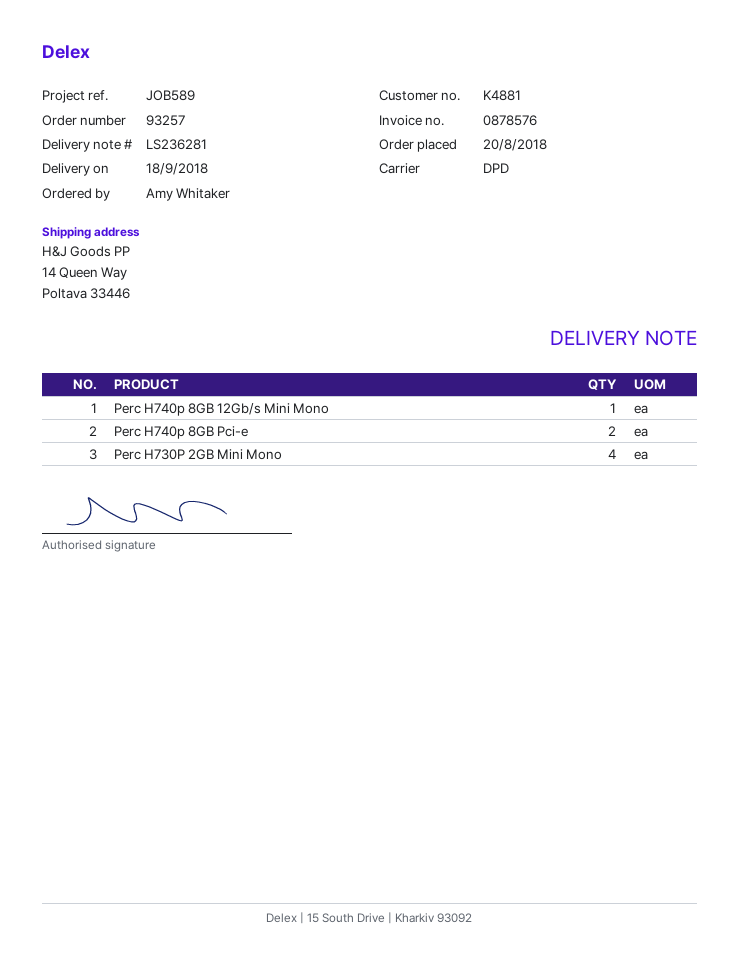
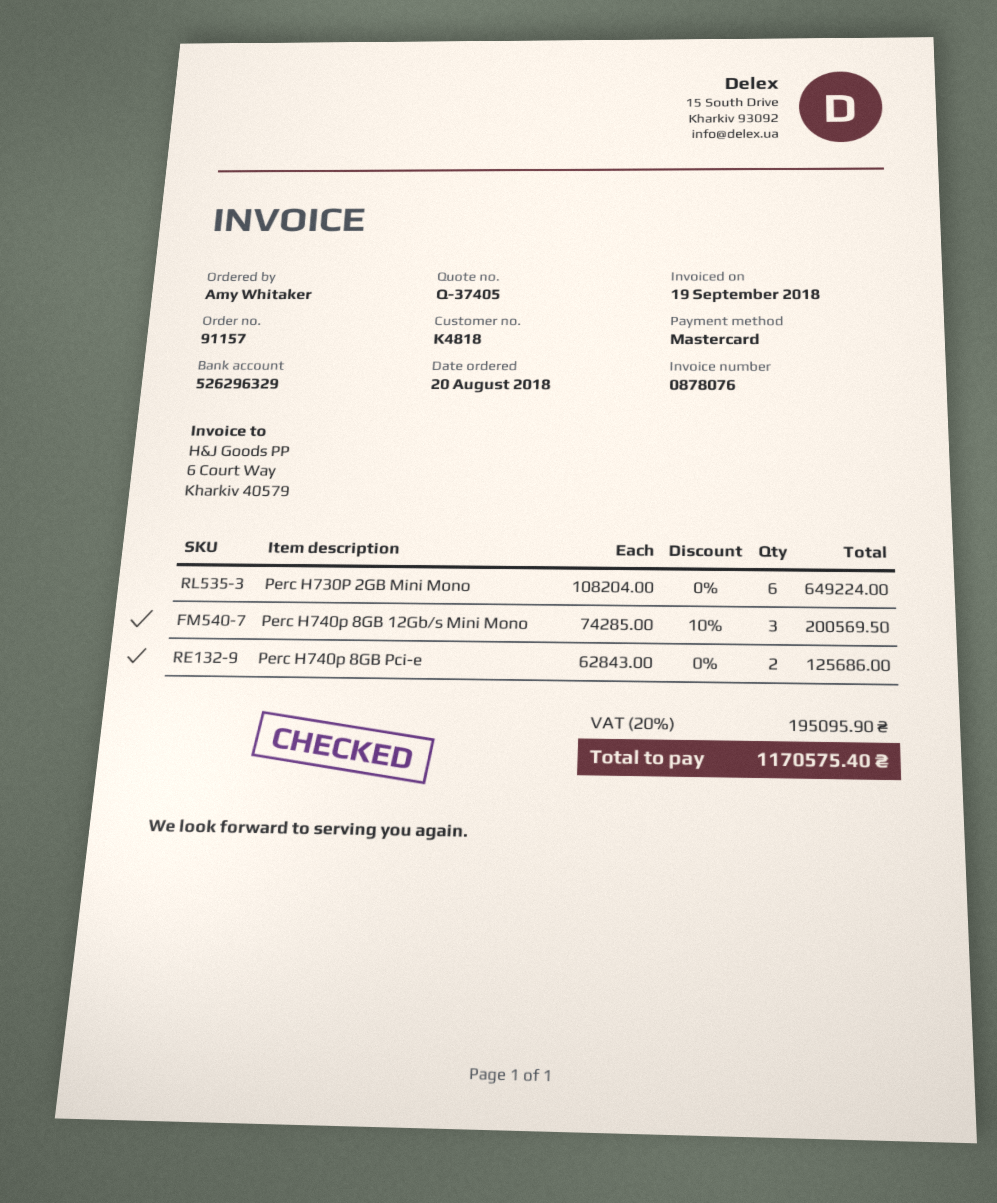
order number: 93257 -> 91157
invoice number: 0878576 -> 0878076
customer number: K4881 -> K4818
Perc H740p 8GB 12Gb/s Mini Mono: 1 -> 3
Perc H730P 2GB Mini Mono: 4 -> 6

